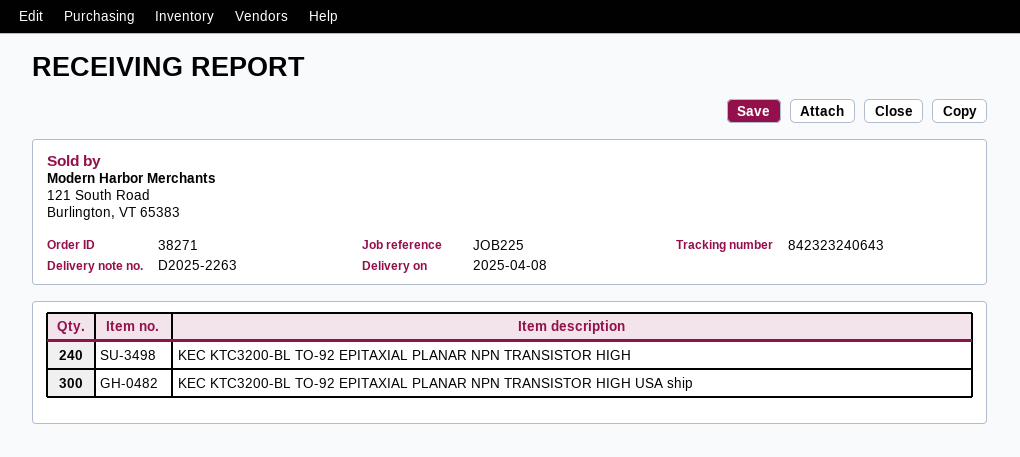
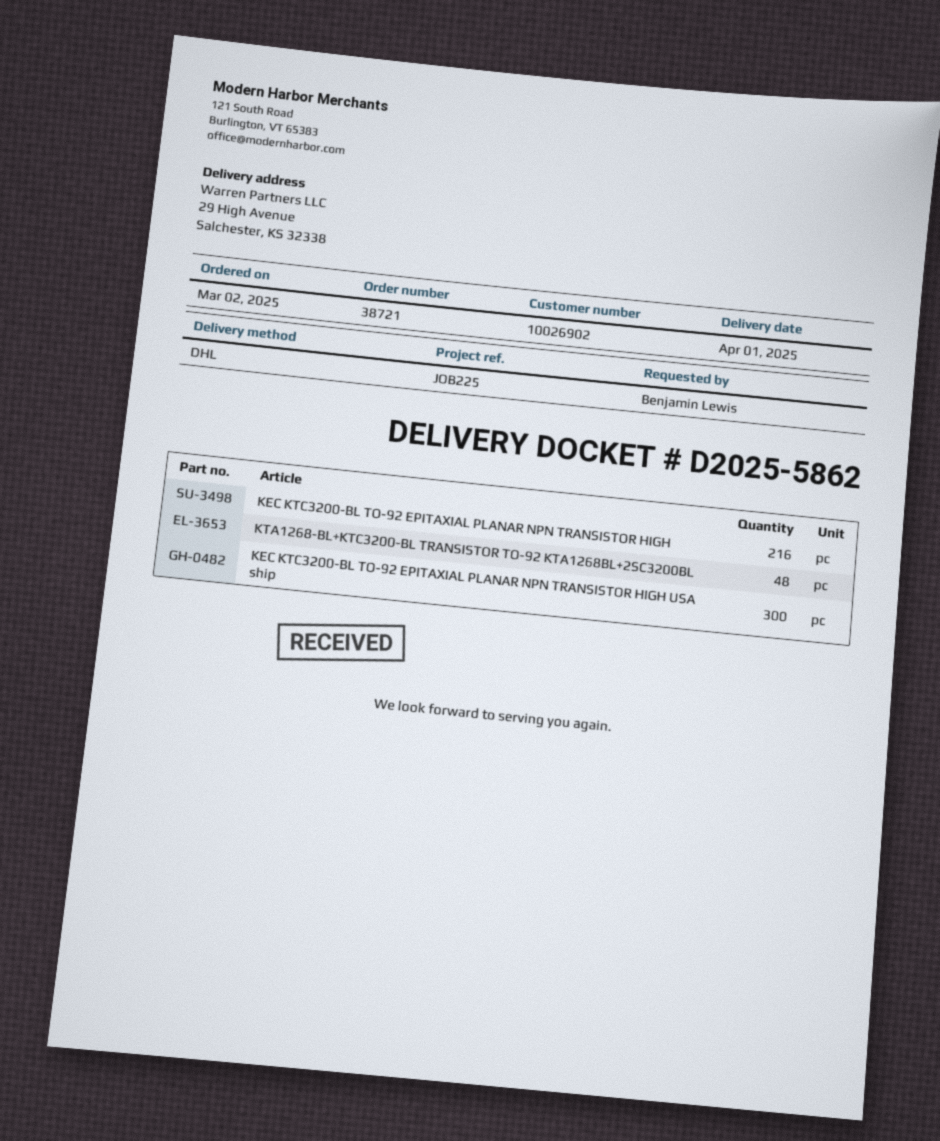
order number: 38271 -> 38721
delivery note number: D2025-2263 -> D2025-5862
delivery date: 2025-04-08 -> 2025-04-01
KEC KTC3200-BL TO-92 EPITAXIAL PLANAR NPN TRANSISTOR HIGH: 240 -> 216
KTA1268-BL+KTC3200-BL TRANSISTOR TO-92 KTA1268BL+2SC3200BL: none -> 48

